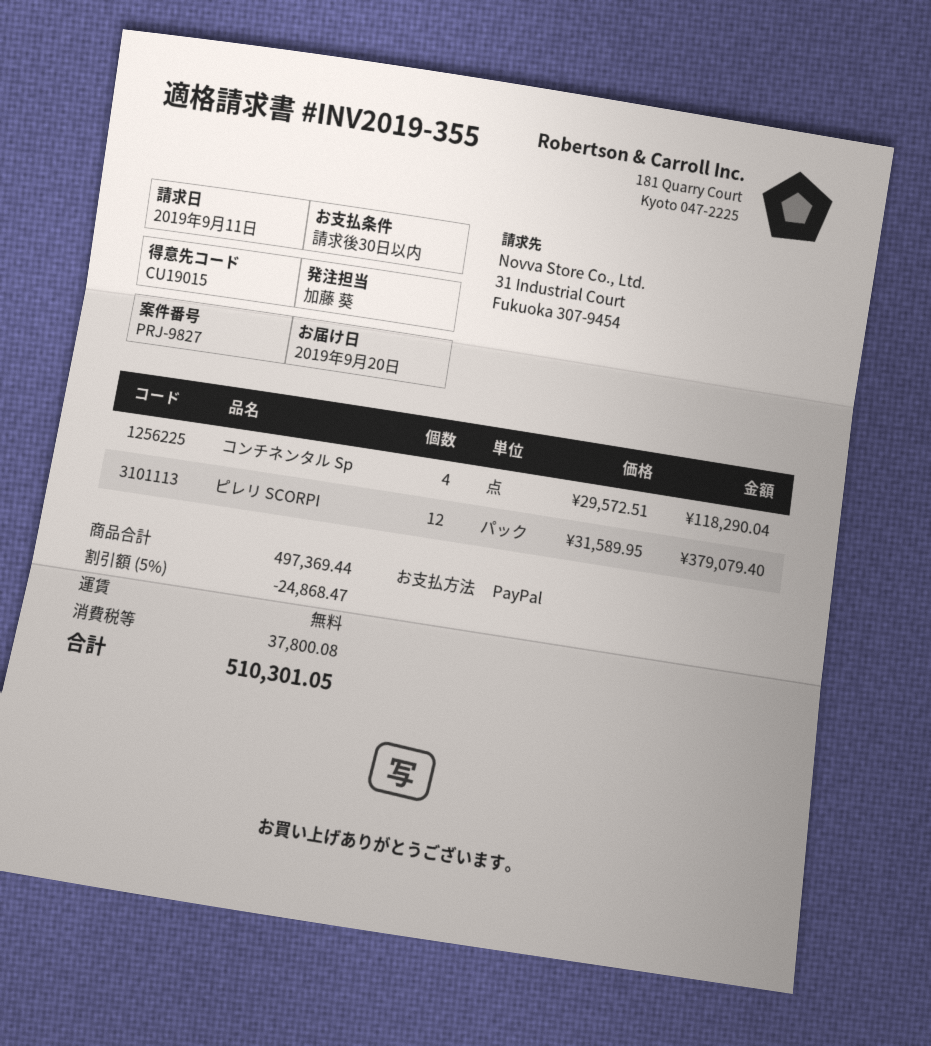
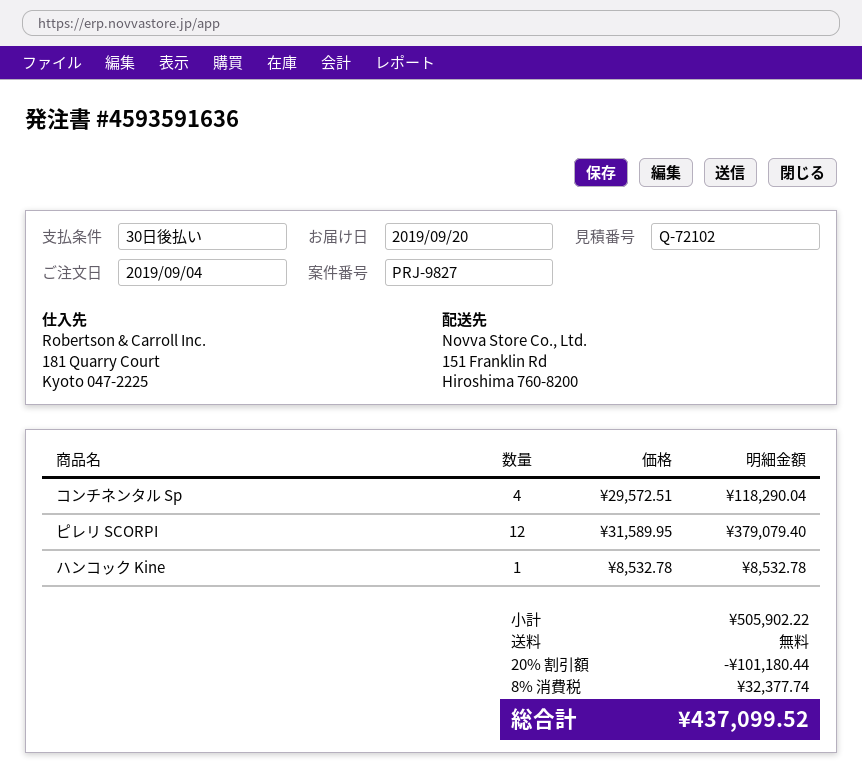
ハンコック Kine: none -> 1 x 8532.78 = 8532.78
subtotal: 497369.44 -> 505902.22
discount: 5% = 24868.47 -> 20% = 101180.44
tax: 37800.08 -> 32377.74
total: 510301.05 -> 437099.52

